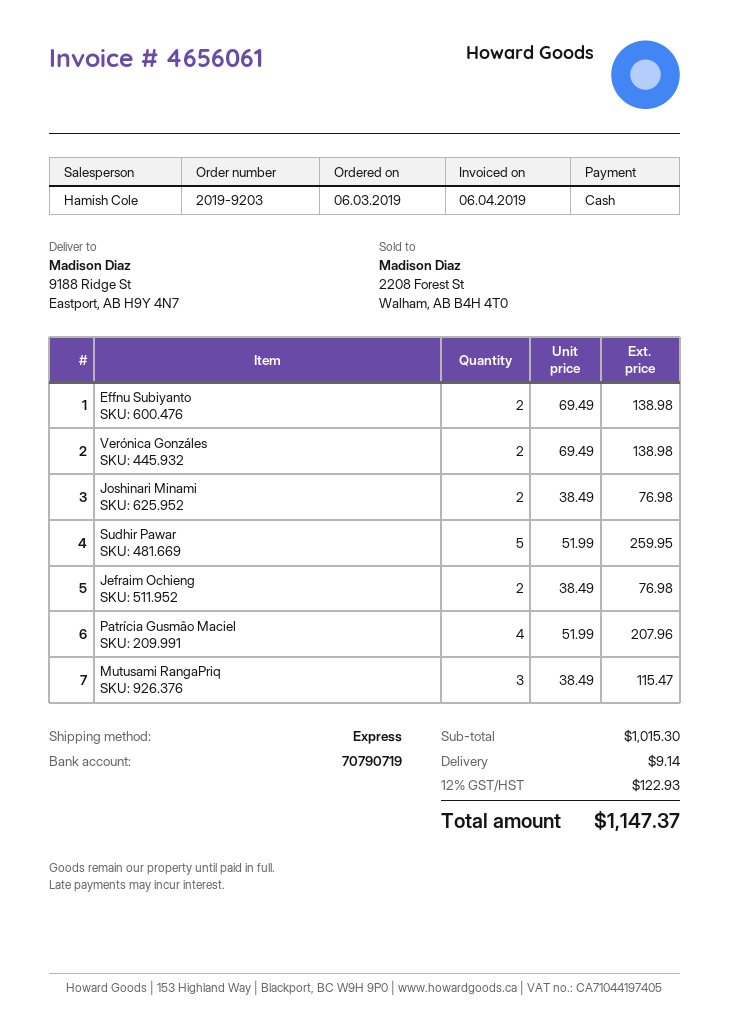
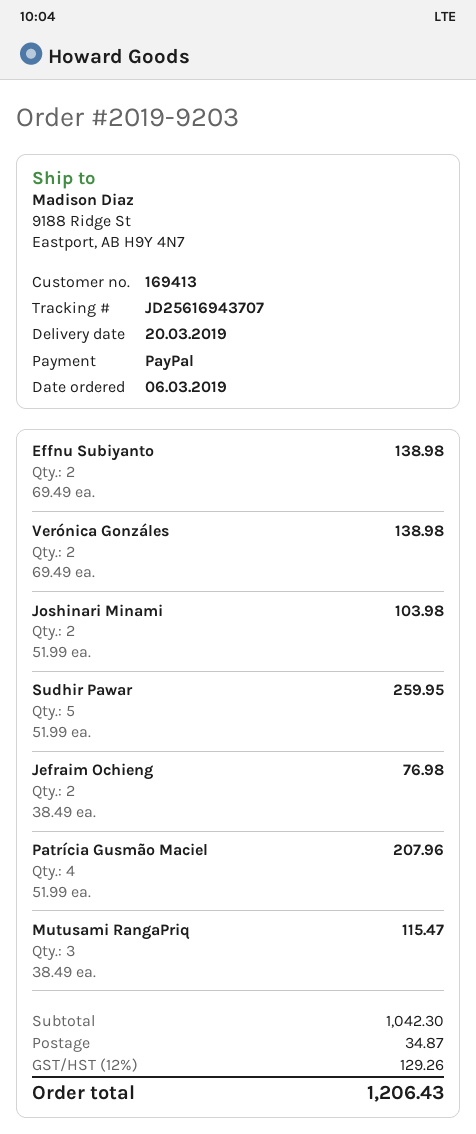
payment method: cash -> PayPal
Joshinari Minami: 2 x 38.49 = 76.98 -> 2 x 51.99 = 103.98
subtotal: 1015.30 -> 1042.30
shipping: 9.14 -> 34.87
tax: 12% = 122.93 -> 12% = 129.26
total: 1147.37 -> 1206.43

